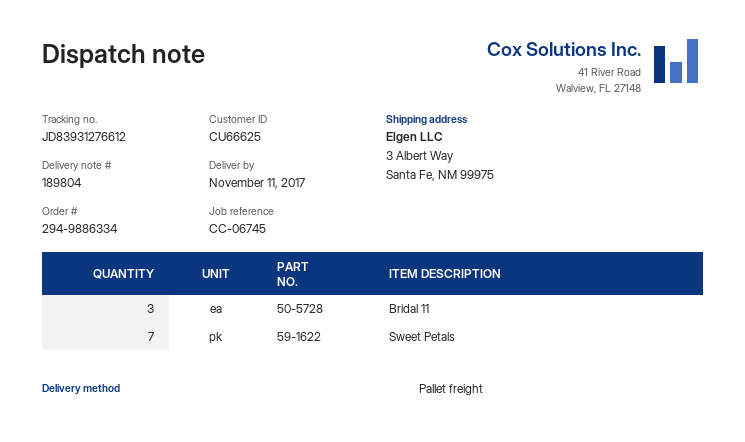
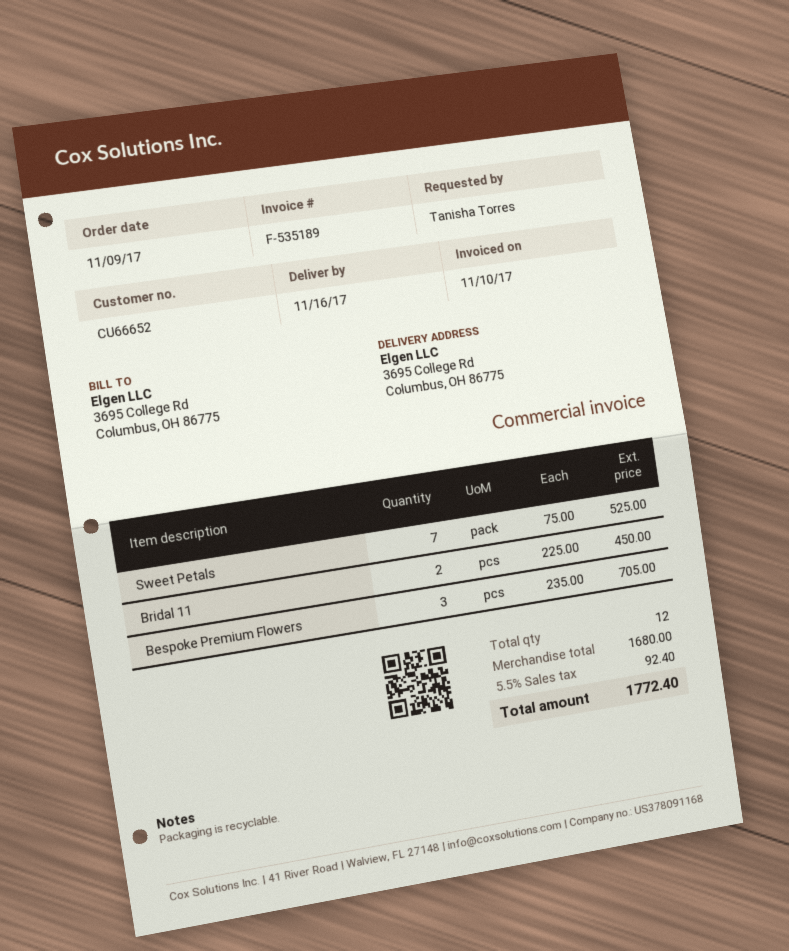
delivery date: 2017-11-11 -> 2017-11-16
customer number: CU66625 -> CU66652
ship to: 3 Albert Way, Santa Fe, NM 99975 -> 3695 College Rd, Columbus, OH 86775
Bridal 11: 3 -> 2
Bespoke Premium Flowers: none -> 3

